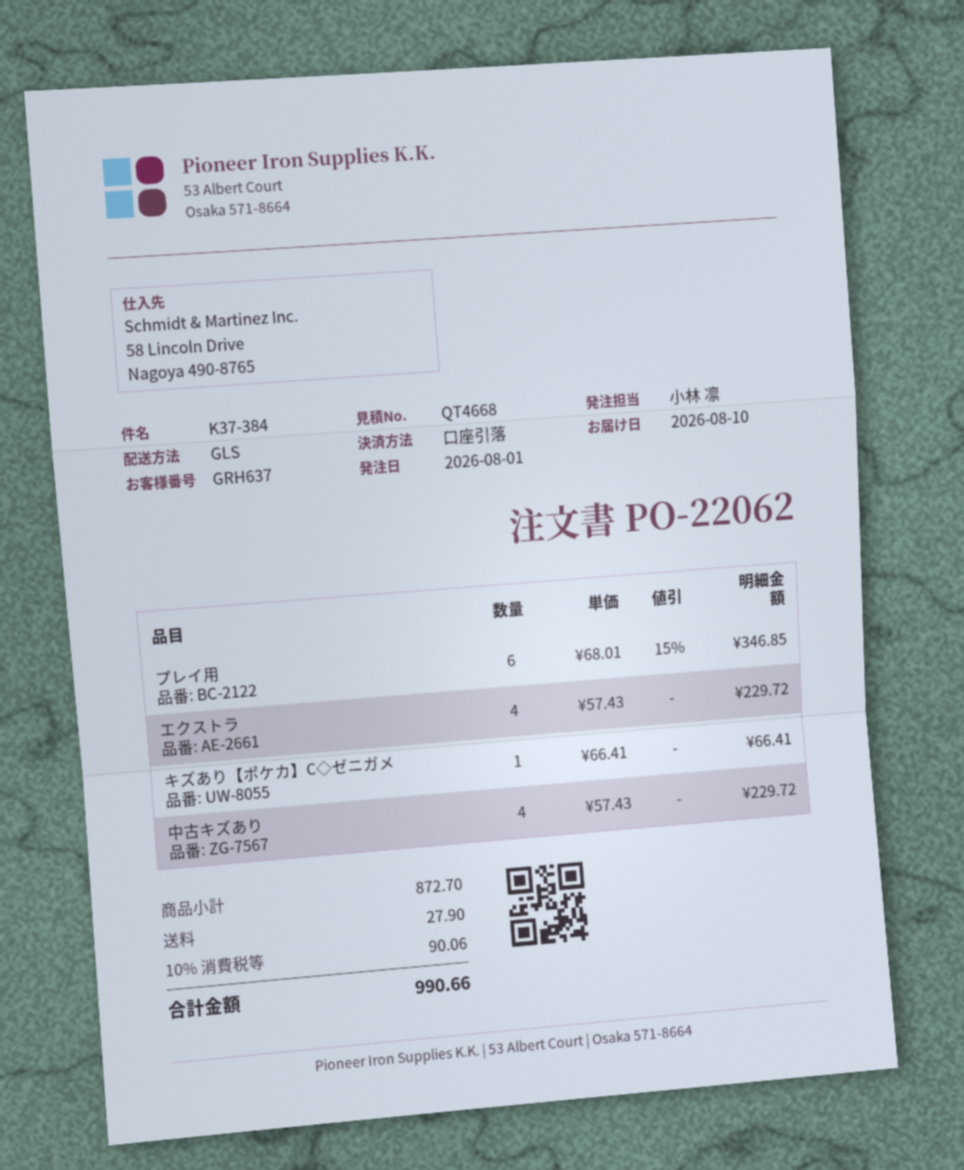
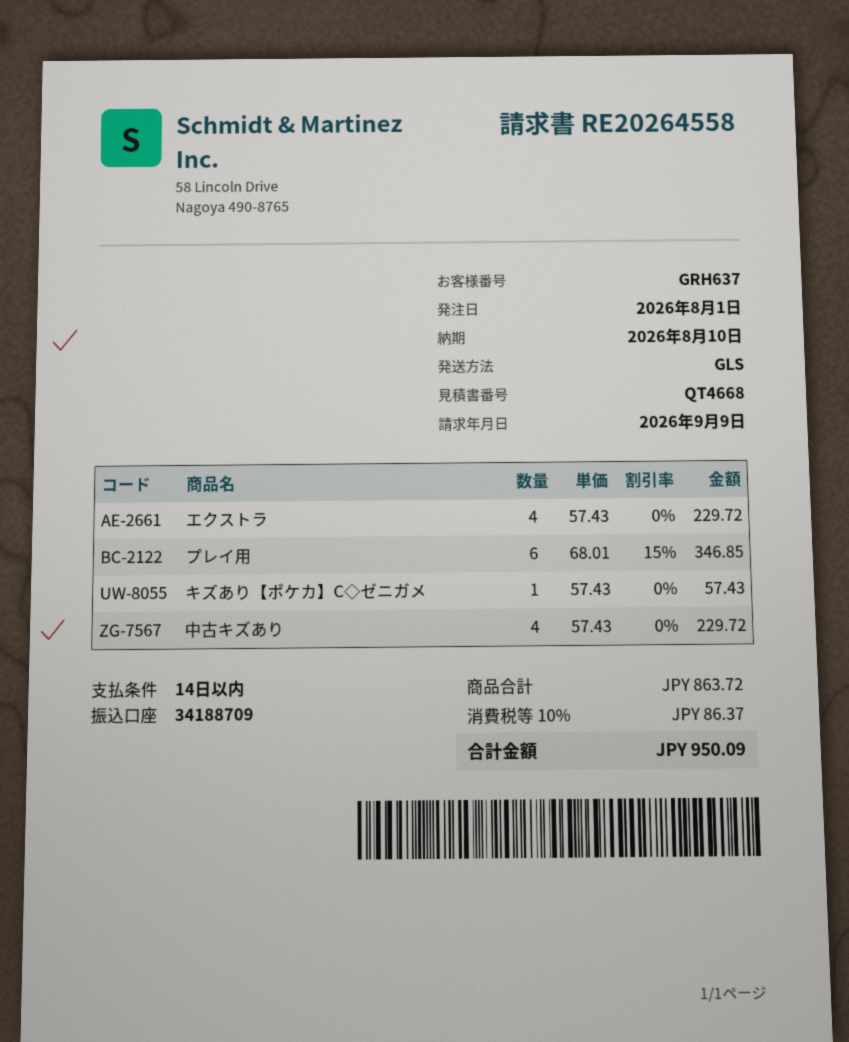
キズあり【ポケカ】C◇ゼニガメ: 1 x 66.41 = 66.41 -> 1 x 57.43 = 57.43
subtotal: 872.70 -> 863.72
shipping: 27.90 -> none
tax: 10% = 90.06 -> 10% = 86.37
total: 990.66 -> 950.09

